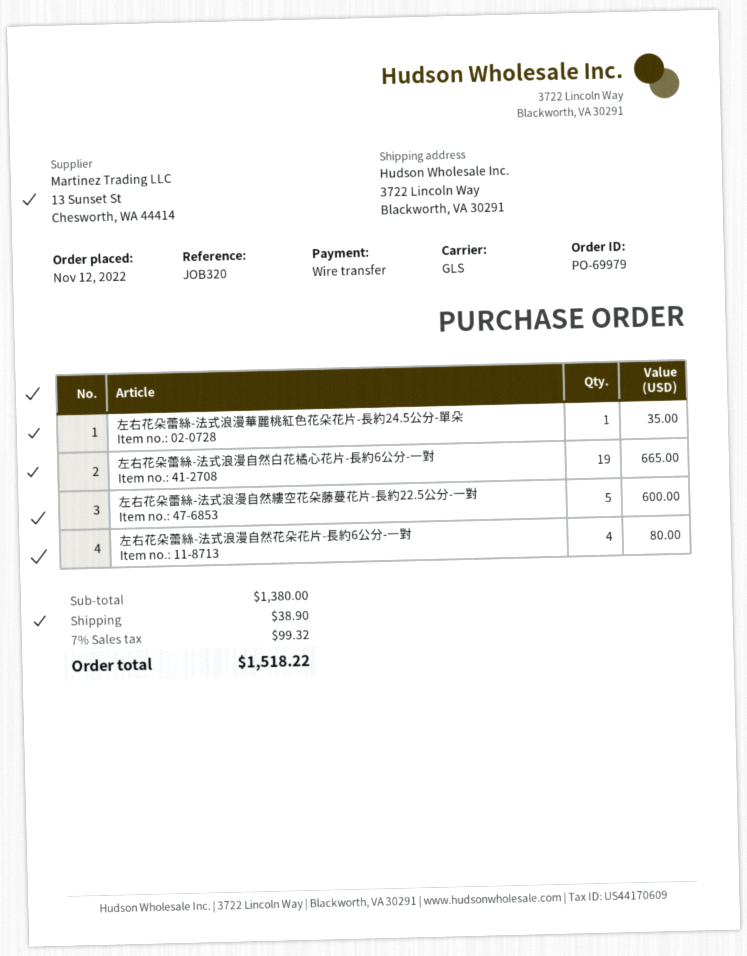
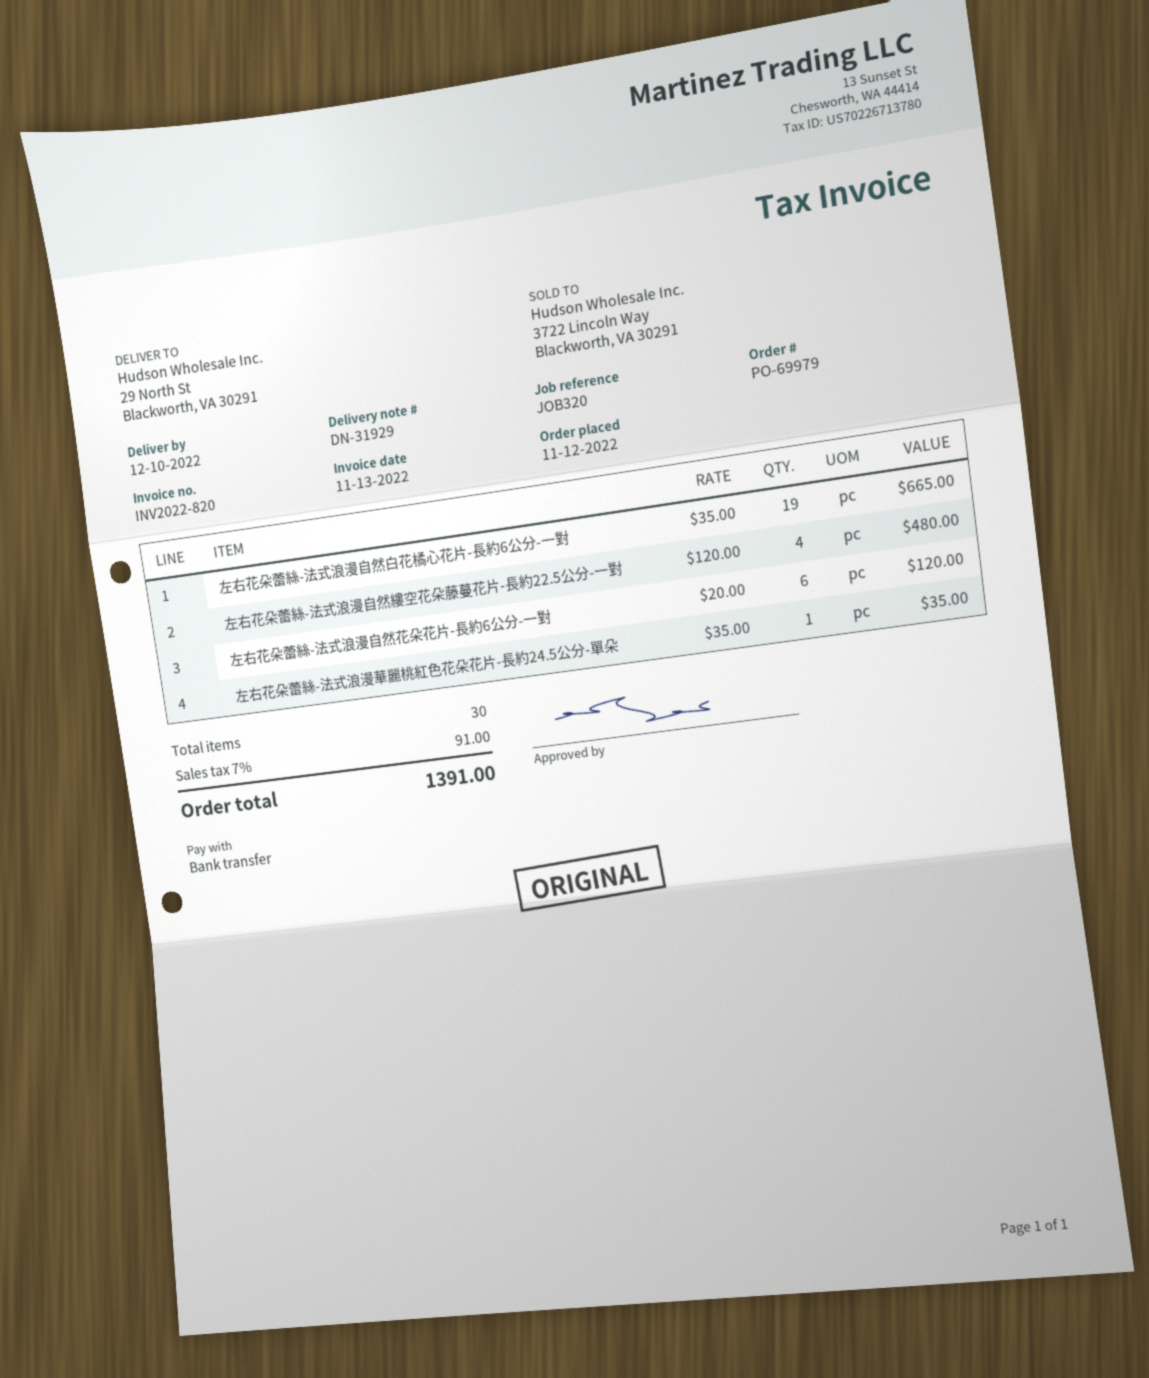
ship to: 3722 Lincoln Way, Blackworth, VA 30291 -> 29 North St, Blackworth, VA 30291
左右花朵蕾絲-法式浪漫自然縷空花朵藤蔓花片-長約22.5公分-一對: 5 for 600.00 -> 4 for 480.00
左右花朵蕾絲-法式浪漫自然花朵花片-長約6公分-一對: 4 for 80.00 -> 6 for 120.00
shipping: 38.90 -> none
tax: 7% = 99.32 -> 7% = 91.00
total: 1518.22 -> 1391.00

